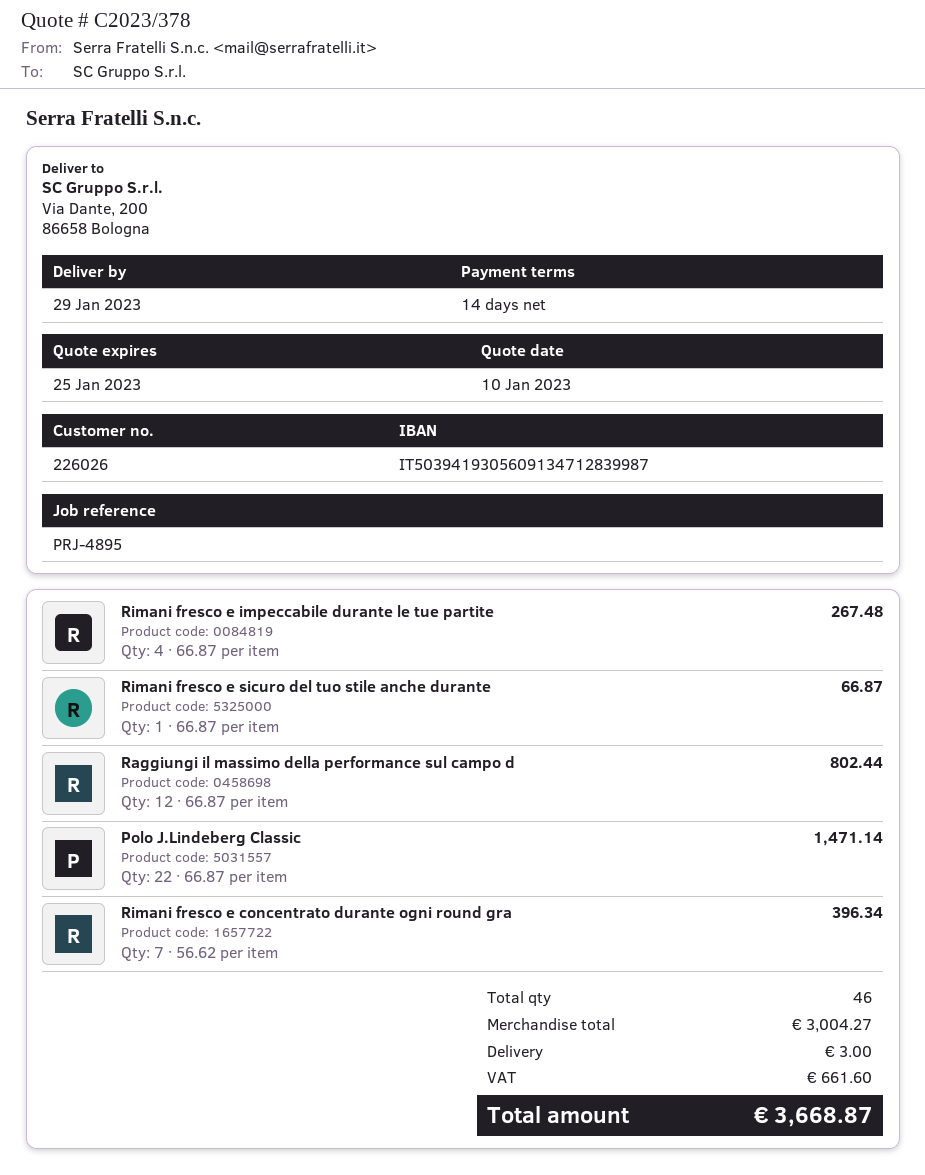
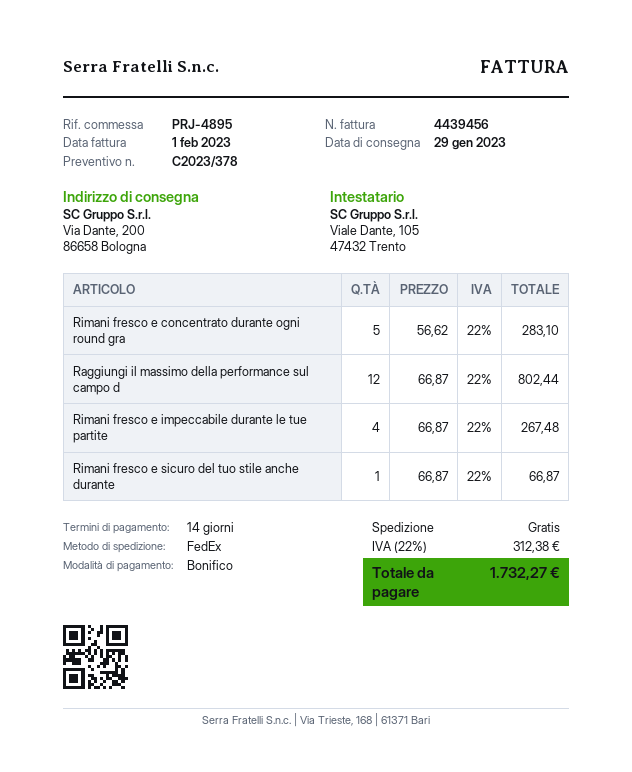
Polo J.Lindeberg Classic: 22 x 66.87 = 1471.14 -> none
Rimani fresco e concentrato durante ogni round gra: 7 x 56.62 = 396.34 -> 5 x 56.62 = 283.10
shipping: 3.00 -> 0.00
tax: 661.60 -> 312.38
total: 3668.87 -> 1732.27

